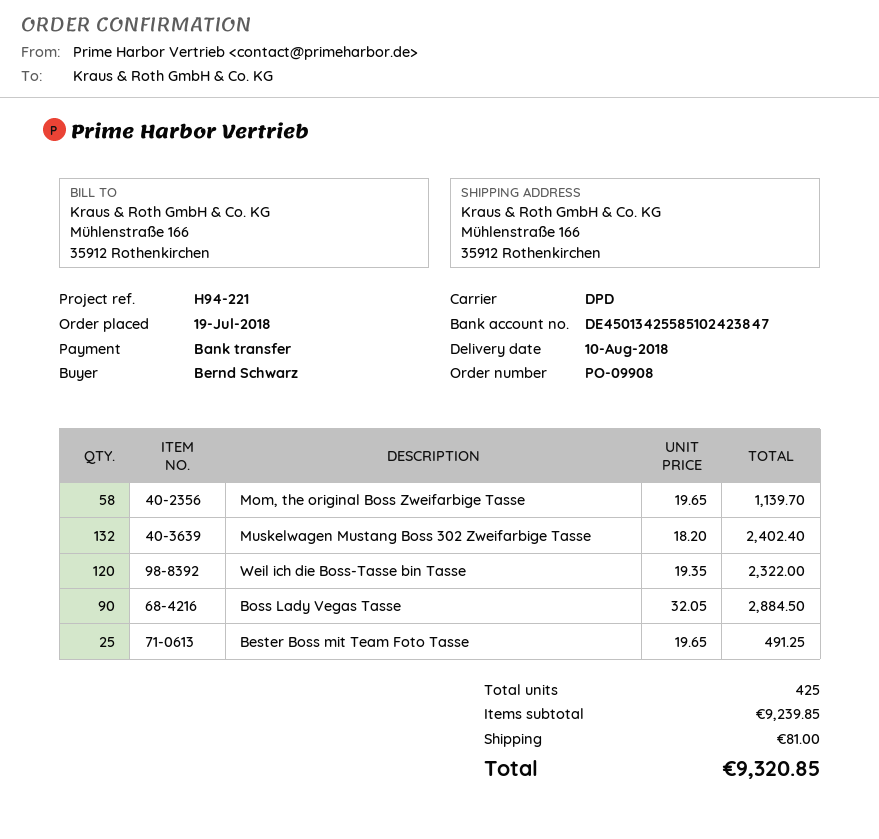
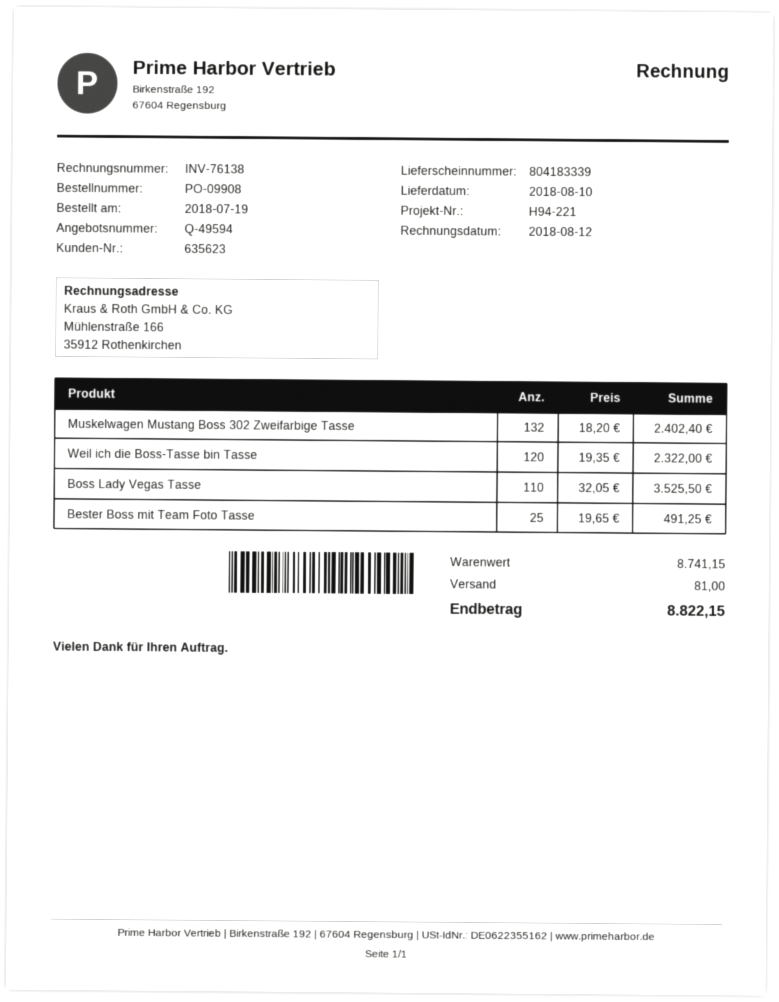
Mom, the original Boss Zweifarbige Tasse: 58 x 19.65 = 1139.70 -> none
Boss Lady Vegas Tasse: 90 x 32.05 = 2884.50 -> 110 x 32.05 = 3525.50
subtotal: 9239.85 -> 8741.15
total: 9320.85 -> 8822.15

